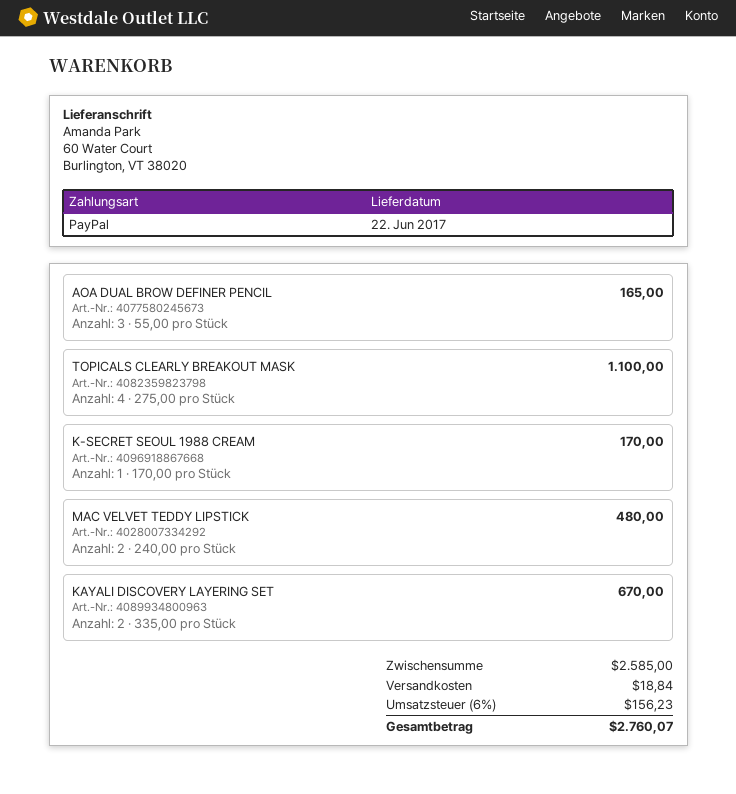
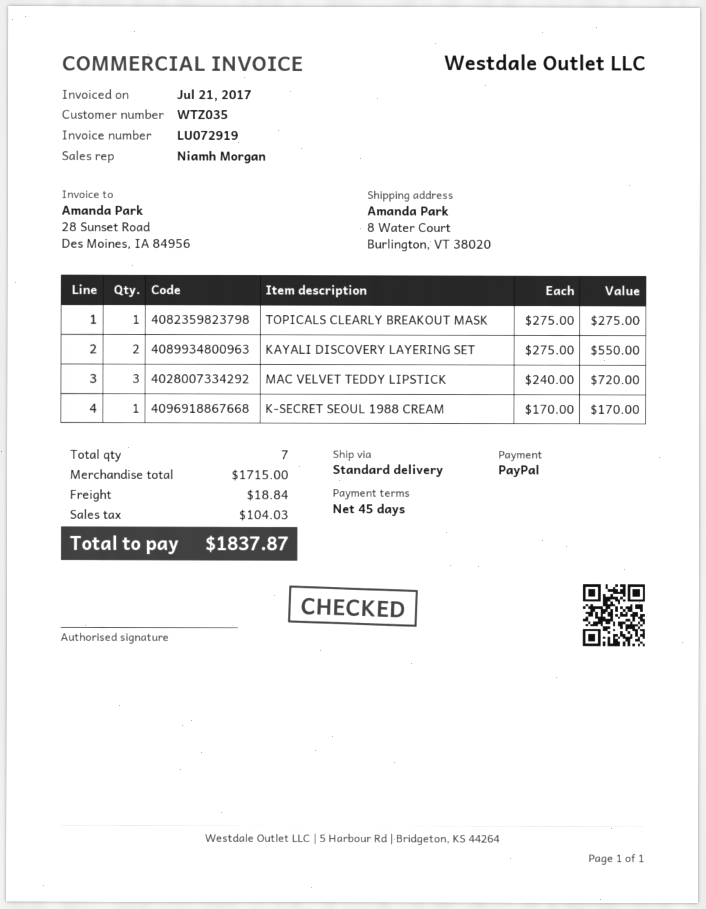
ship to: 60 Water Court, Burlington, VT 38020 -> 8 Water Court, Burlington, VT 38020
AOA DUAL BROW DEFINER PENCIL: 3 x 55.00 = 165.00 -> none
TOPICALS CLEARLY BREAKOUT MASK: 4 x 275.00 = 1100.00 -> 1 x 275.00 = 275.00
MAC VELVET TEDDY LIPSTICK: 2 x 240.00 = 480.00 -> 3 x 240.00 = 720.00
KAYALI DISCOVERY LAYERING SET: 2 x 335.00 = 670.00 -> 2 x 275.00 = 550.00
subtotal: 2585.00 -> 1715.00
tax: 156.23 -> 104.03
total: 2760.07 -> 1837.87

